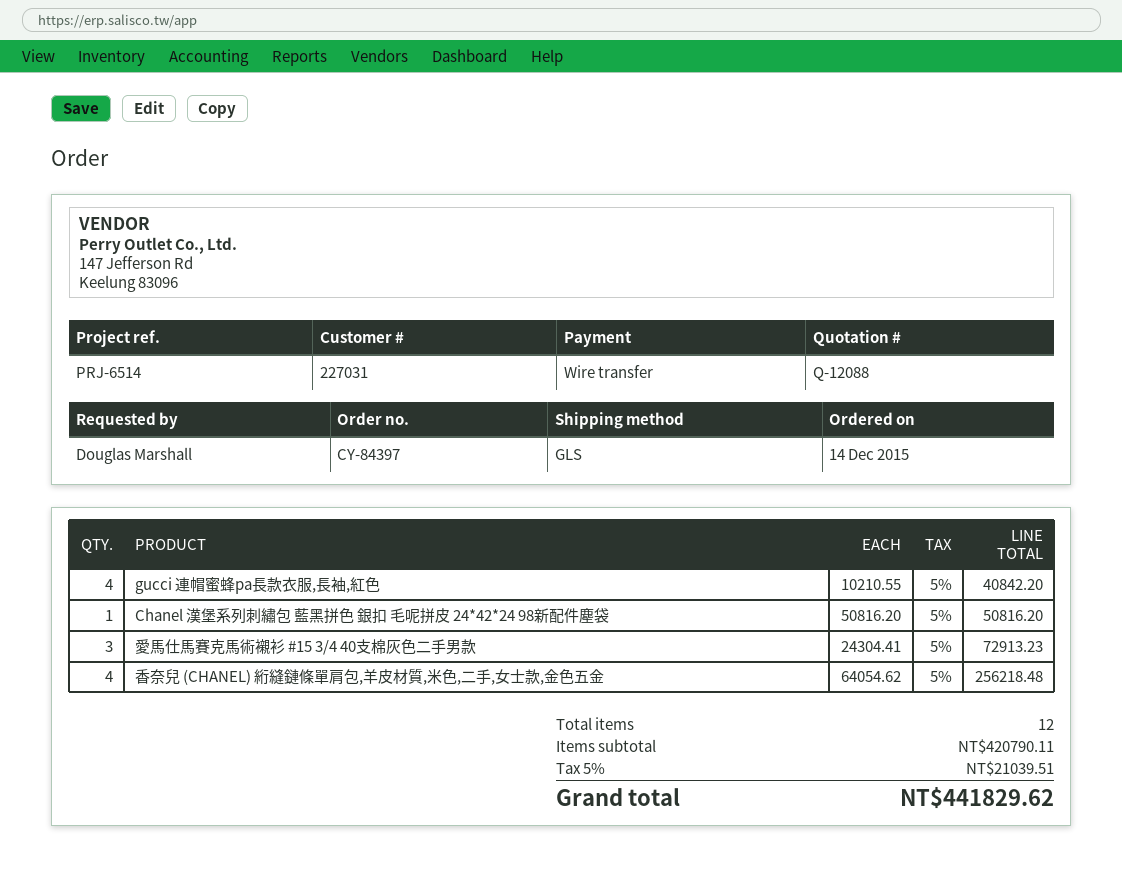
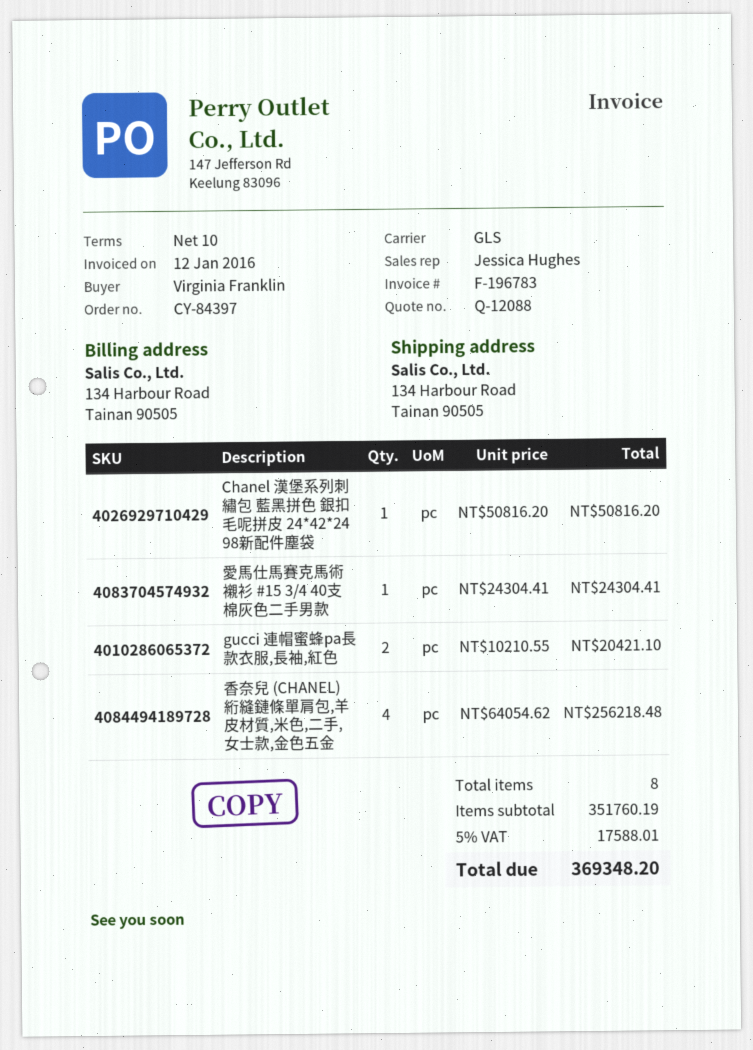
ordered by: Douglas Marshall -> Virginia Franklin
gucci 連帽蜜蜂pa長款衣服,長袖,紅色: 4 x 10210.55 = 40842.20 -> 2 x 10210.55 = 20421.10
愛馬仕馬賽克馬術襯衫 #15 3/4 40支棉灰色二手男款: 3 x 24304.41 = 72913.23 -> 1 x 24304.41 = 24304.41
total quantity: 12 -> 8
subtotal: 420790.11 -> 351760.19
tax: 5% = 21039.51 -> 5% = 17588.01
total: 441829.62 -> 369348.20

